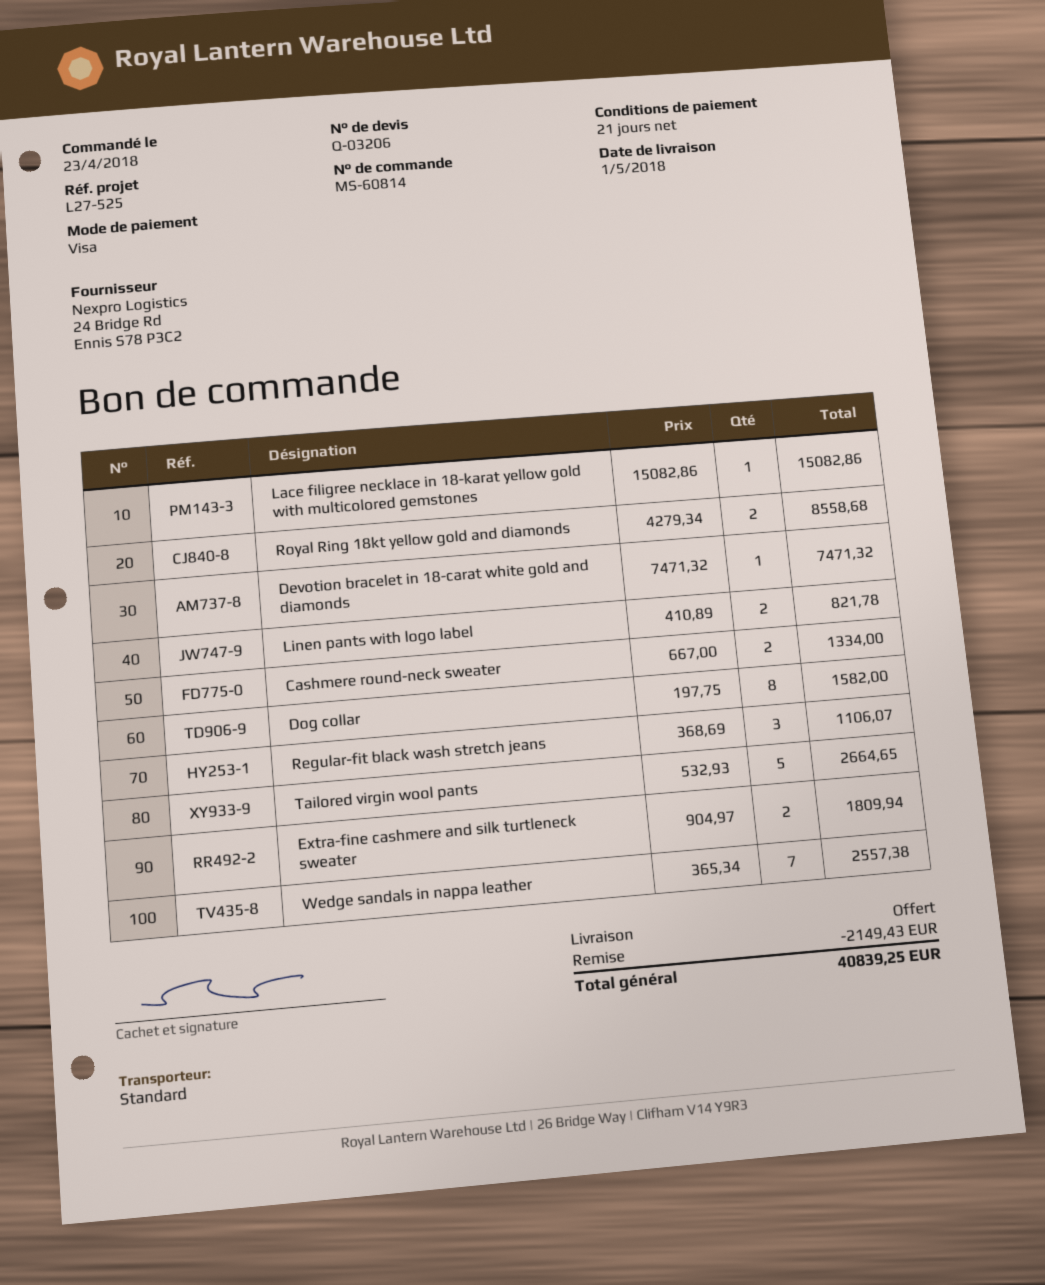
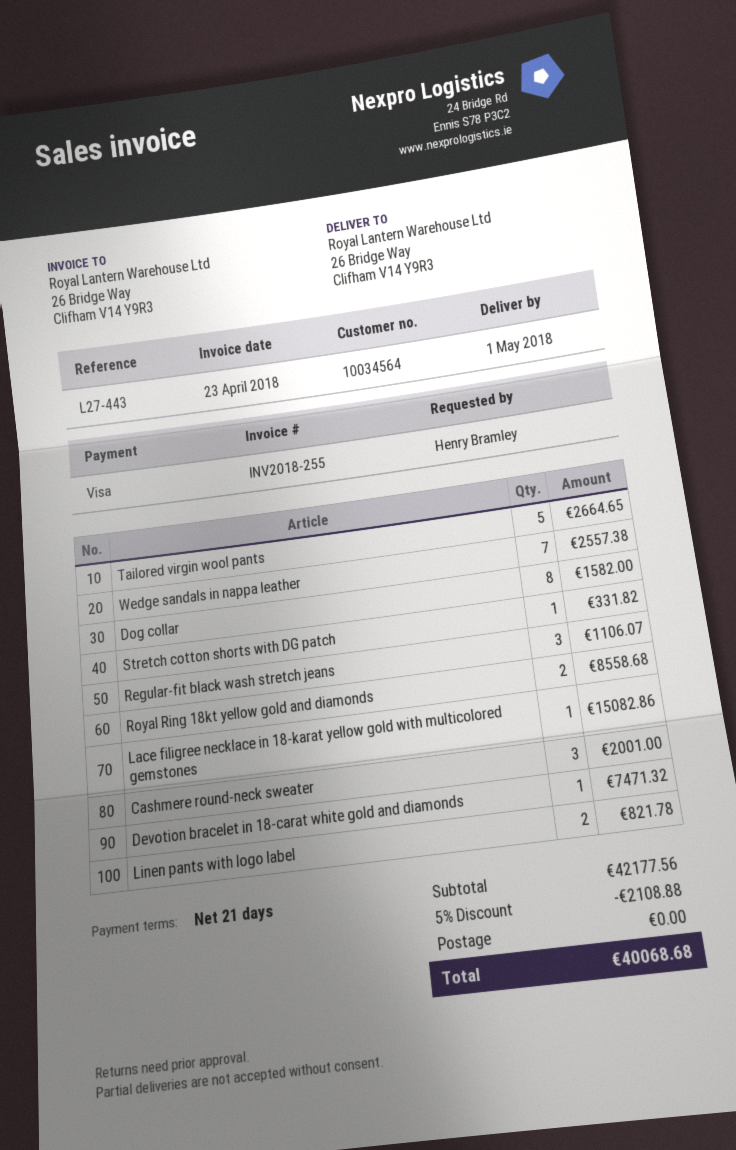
reference: L27-525 -> L27-443
Cashmere round-neck sweater: 2 for 1334.00 -> 3 for 2001.00
Extra-fine cashmere and silk turtleneck sweater: 2 for 1809.94 -> none
Stretch cotton shorts with DG patch: none -> 1 for 331.82
discount: 2149.43 -> 2108.88
total: 40839.25 -> 40068.68

